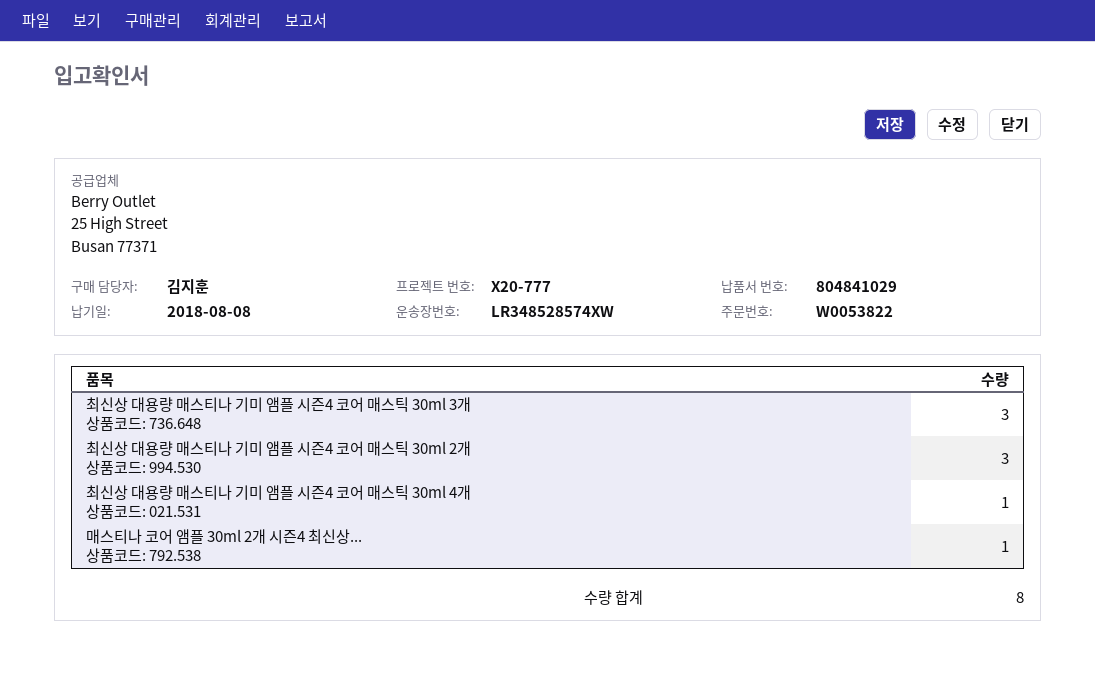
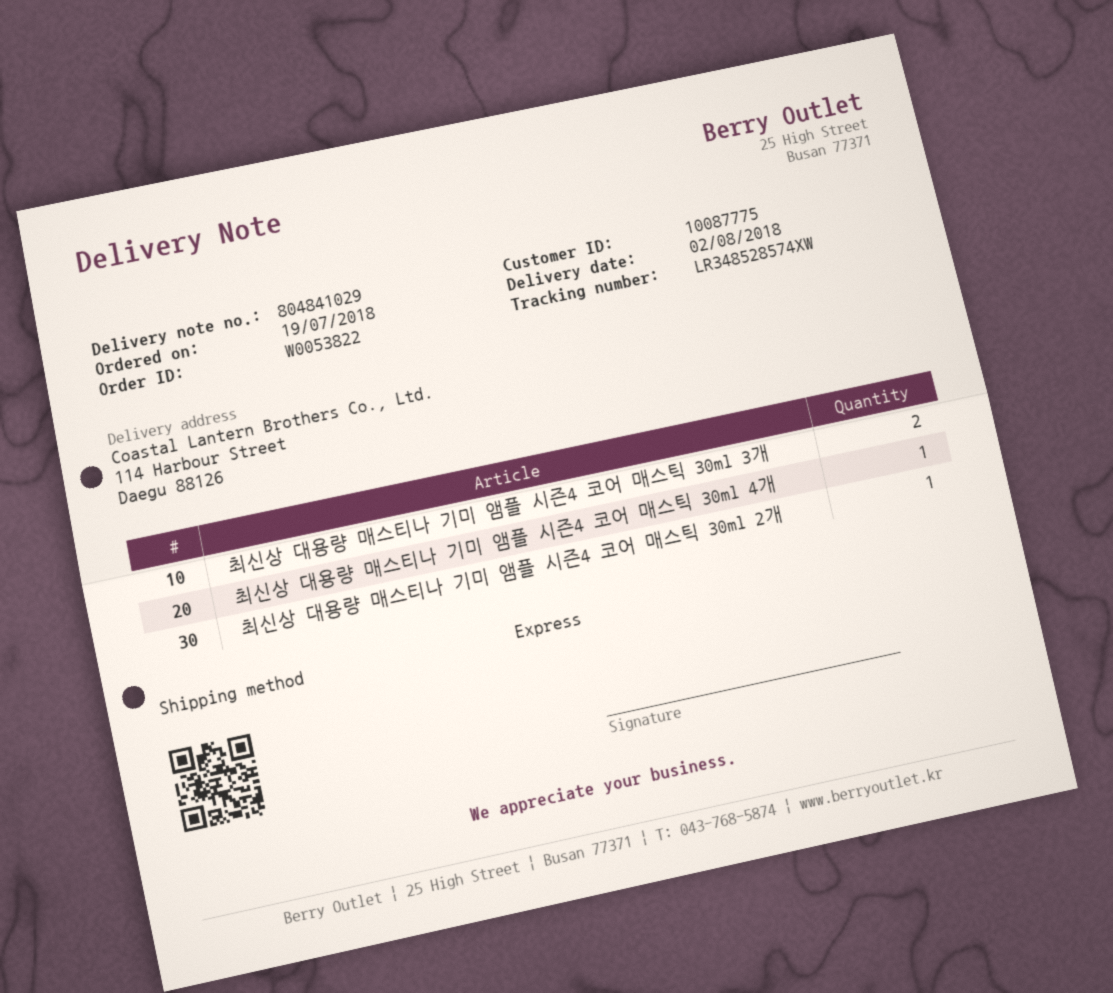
delivery date: 2018-08-08 -> 2018-08-02
최신상 대용량 매스티나 기미 앰플 시즌4 코어 매스틱 30ml 3개: 3 -> 2
최신상 대용량 매스티나 기미 앰플 시즌4 코어 매스틱 30ml 2개: 3 -> 1
매스티나 코어 앰플 30ml 2개 시즌4 최신상...: 1 -> none

